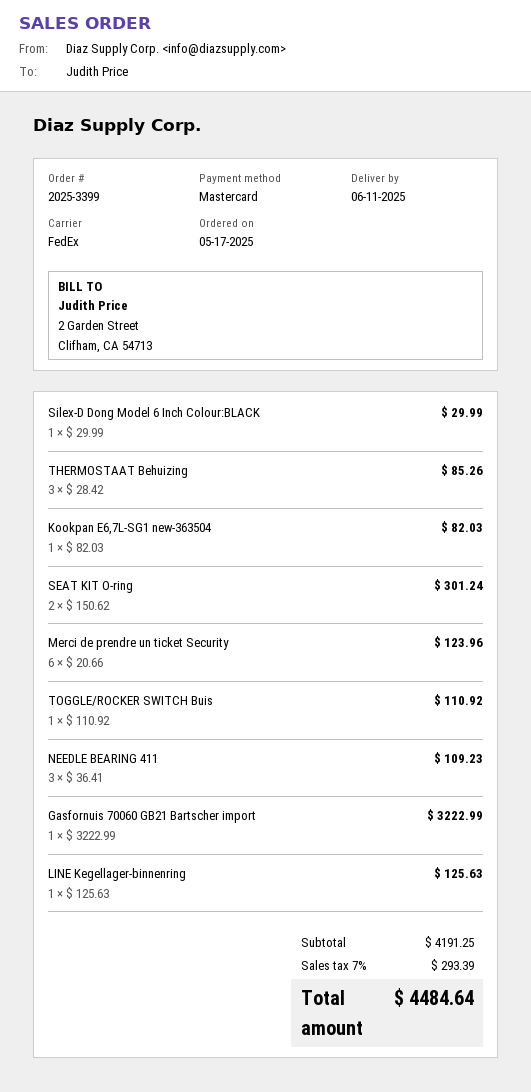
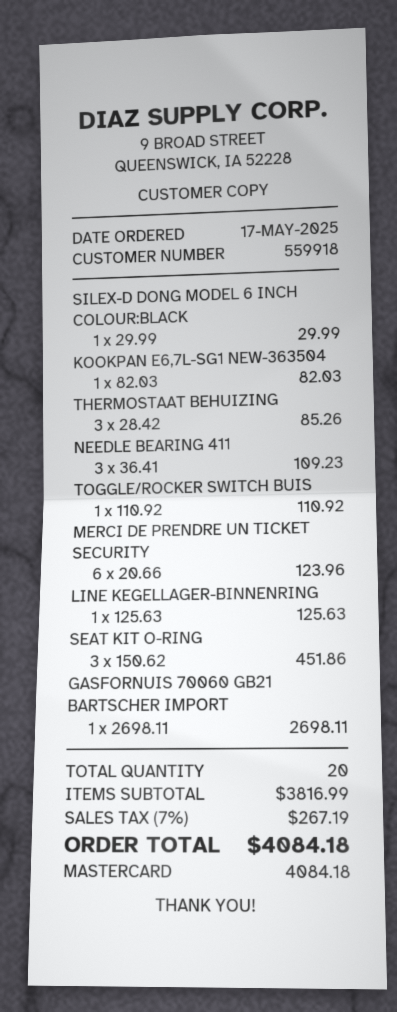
SEAT KIT O-ring: 2 x 150.62 = 301.24 -> 3 x 150.62 = 451.86
Gasfornuis 70060 GB21 Bartscher import: 1 x 3222.99 = 3222.99 -> 1 x 2698.11 = 2698.11
subtotal: 4191.25 -> 3816.99
tax: 7% = 293.39 -> 7% = 267.19
total: 4484.64 -> 4084.18

